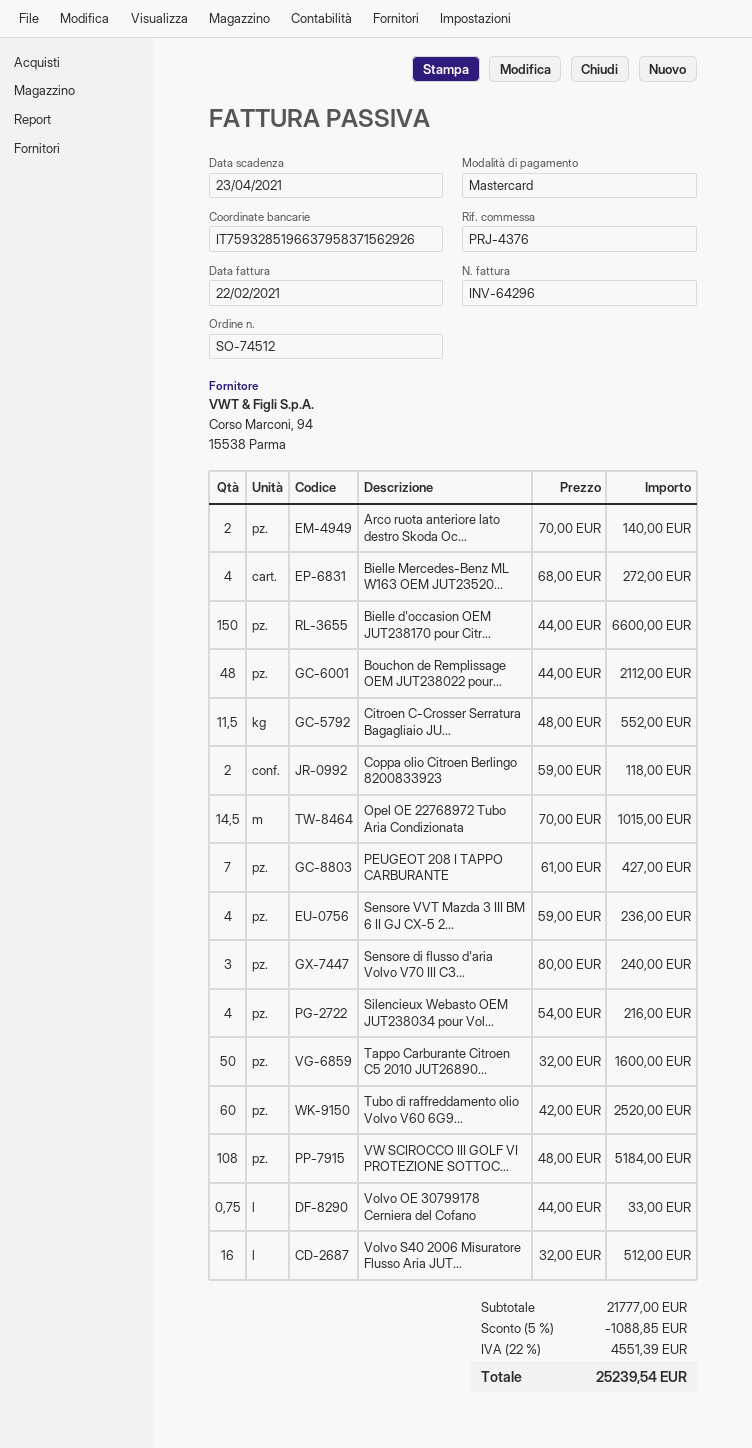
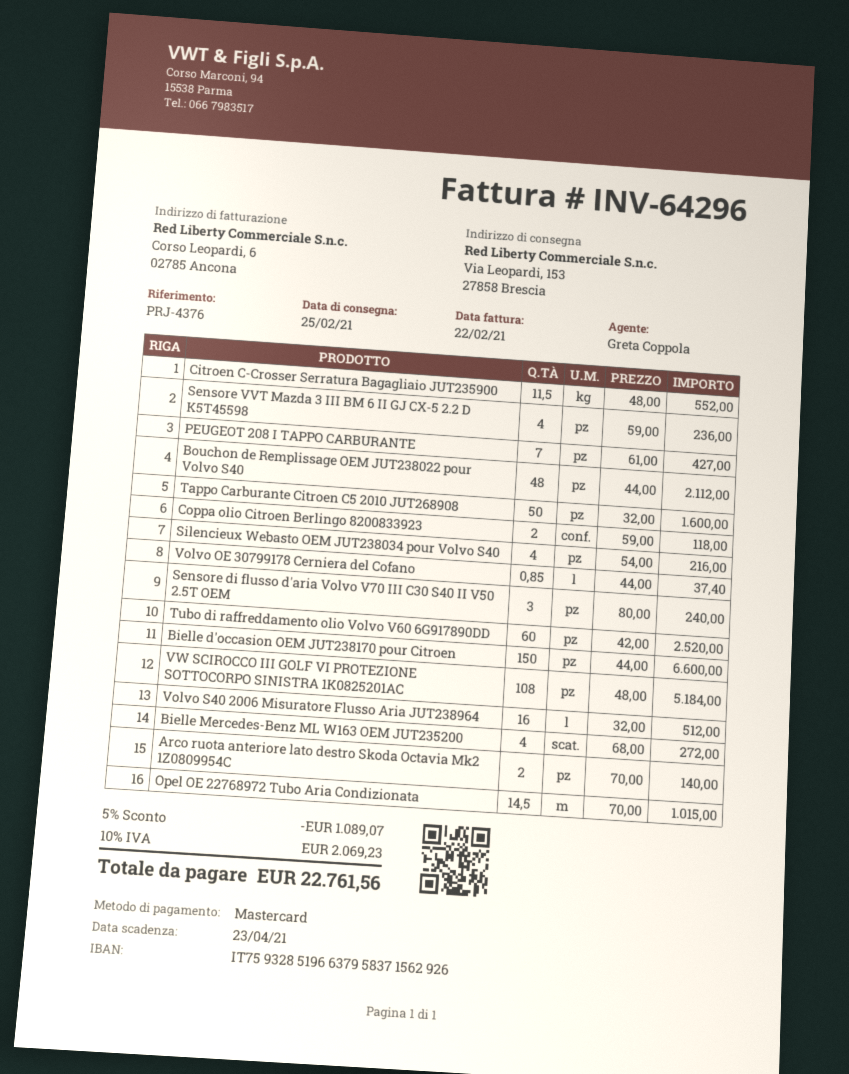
Volvo OE 30799178 Cerniera del Cofano: 0.75 x 44.00 = 33.00 -> 0.85 x 44.00 = 37.40
discount: 5% = 1088.85 -> 5% = 1089.07
tax: 22% = 4551.39 -> 10% = 2069.23
total: 25239.54 -> 22761.56

